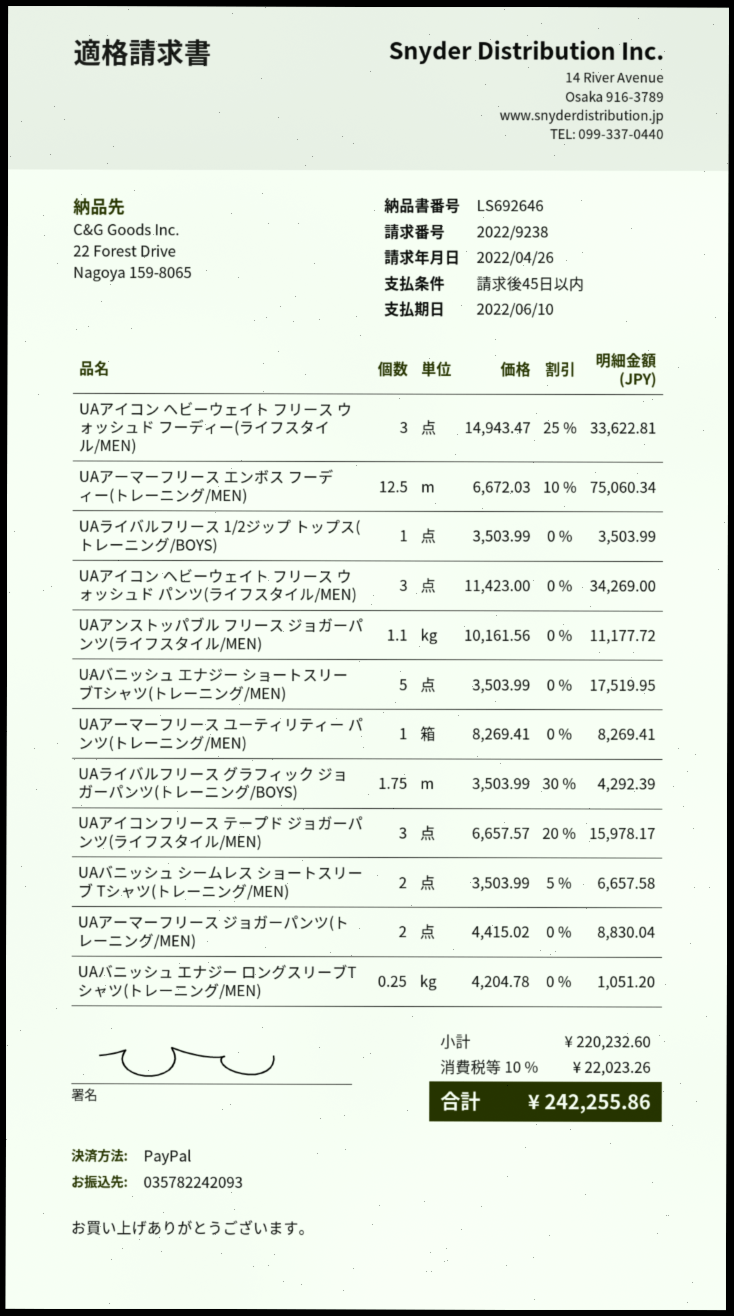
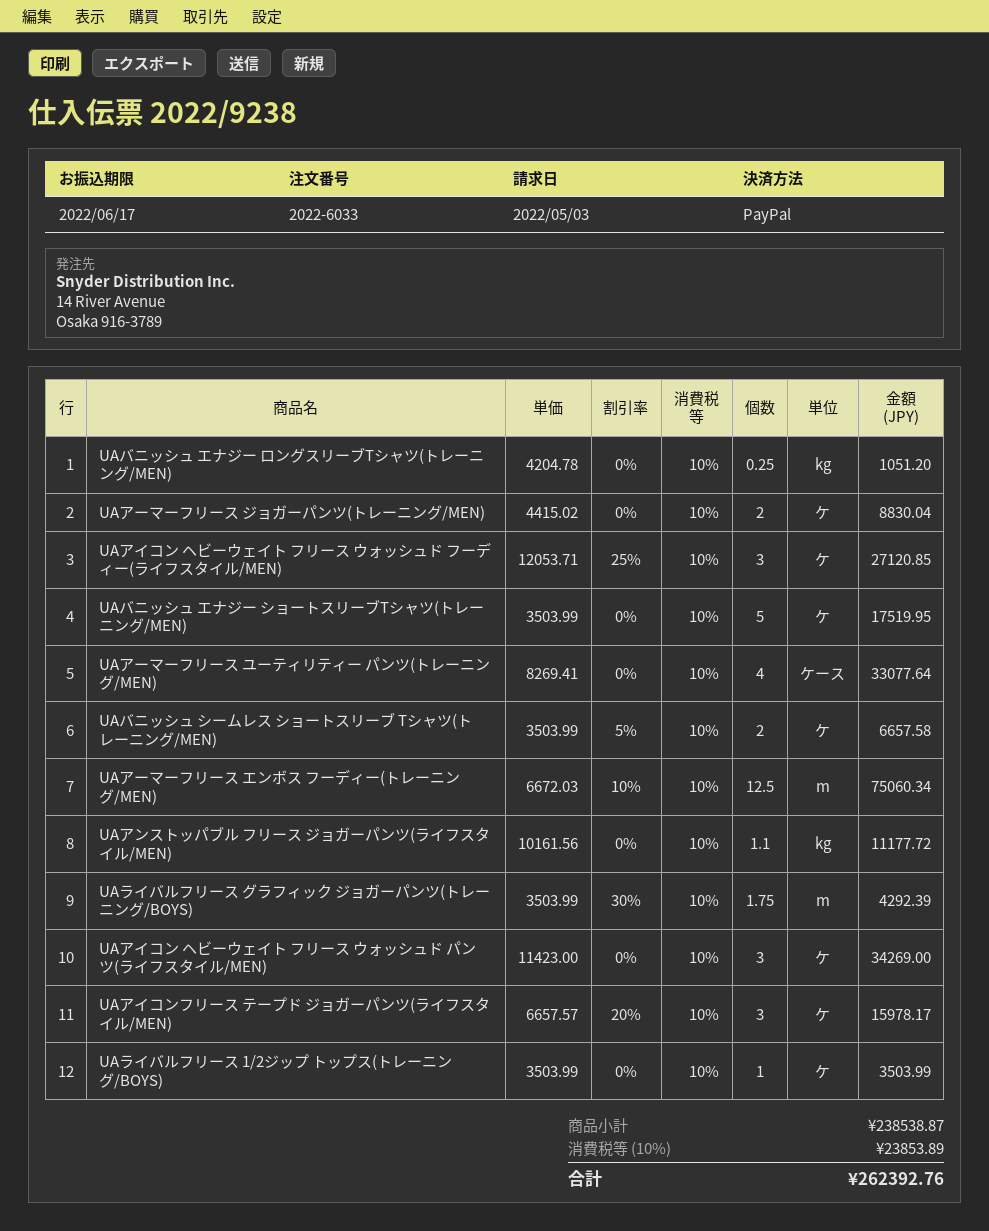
invoice date: 2022-04-26 -> 2022-05-03
due date: 2022-06-10 -> 2022-06-17
UAアイコン ヘビーウェイト フリース ウォッシュド フーディー(ライフスタイル/MEN): 3 x 14943.47 - 25% = 33622.81 -> 3 x 12053.71 - 25% = 27120.85
UAアーマーフリース ユーティリティー パンツ(トレーニング/MEN): 1 x 8269.41 = 8269.41 -> 4 x 8269.41 = 33077.64
subtotal: 220232.60 -> 238538.87
tax: 10% = 22023.26 -> 10% = 23853.89
total: 242255.86 -> 262392.76

